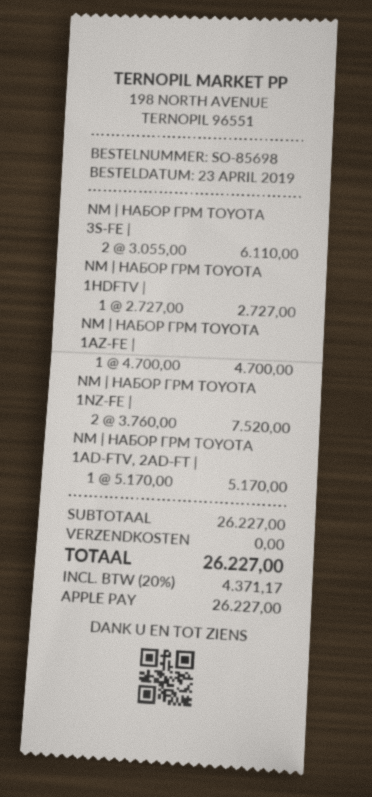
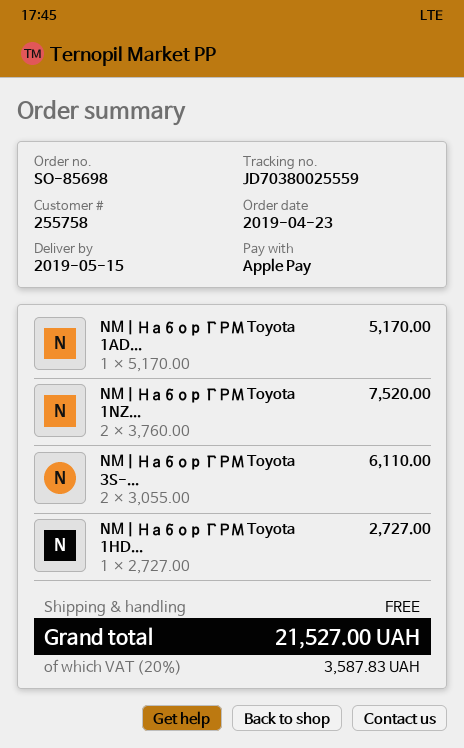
NM | НАБОР ГРМ TOYOTA 1AZ-FE |: 1 x 4700.00 = 4700.00 -> none
tax: 20% = 4371.17 -> 20% = 3587.83
total: 26227.00 -> 21527.00

